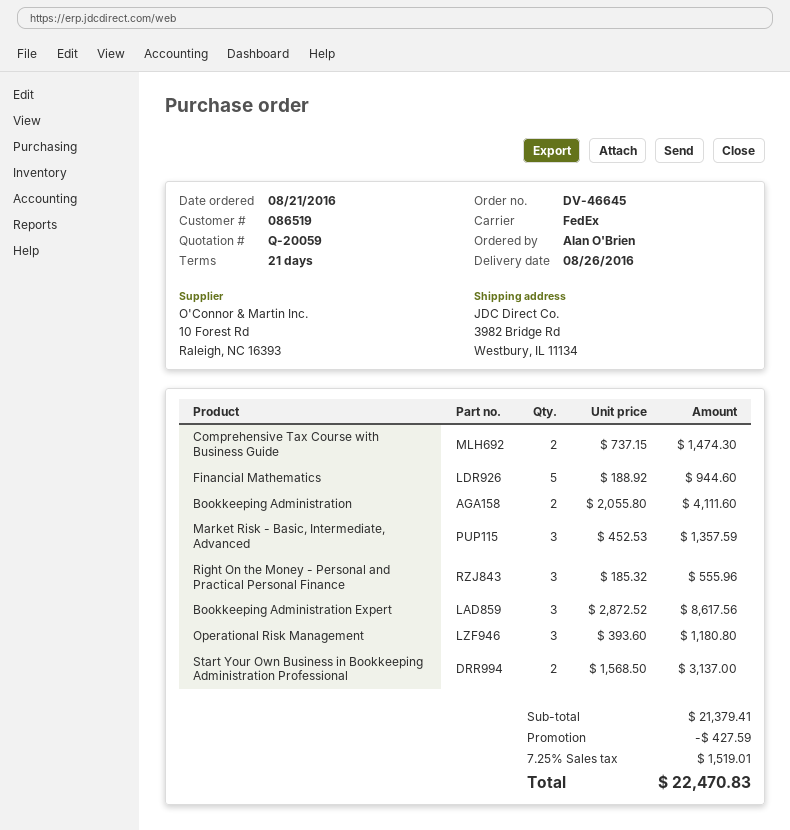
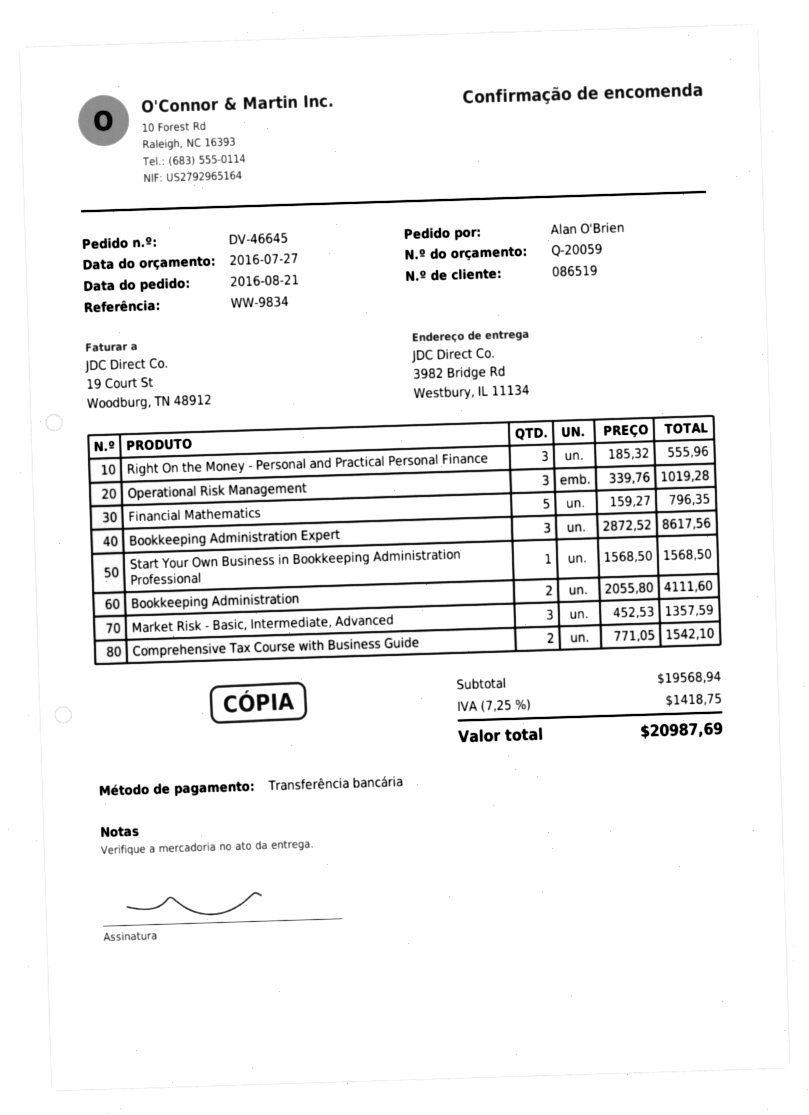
Comprehensive Tax Course with Business Guide: 2 x 737.15 = 1474.30 -> 2 x 771.05 = 1542.10
Financial Mathematics: 5 x 188.92 = 944.60 -> 5 x 159.27 = 796.35
Operational Risk Management: 3 x 393.60 = 1180.80 -> 3 x 339.76 = 1019.28
Start Your Own Business in Bookkeeping Administration Professional: 2 x 1568.50 = 3137.00 -> 1 x 1568.50 = 1568.50
subtotal: 21379.41 -> 19568.94
discount: 427.59 -> none
tax: 7.25% = 1519.01 -> 7.25% = 1418.75
total: 22470.83 -> 20987.69

